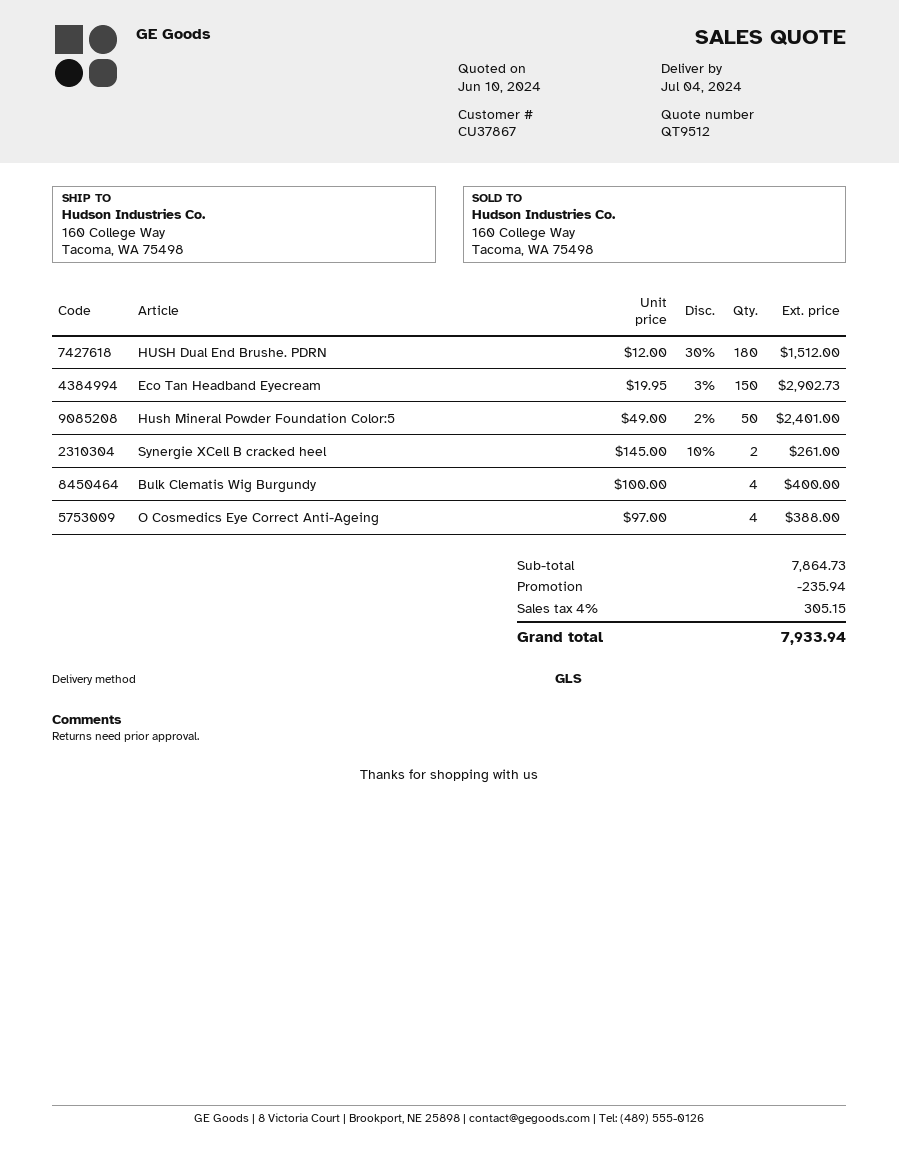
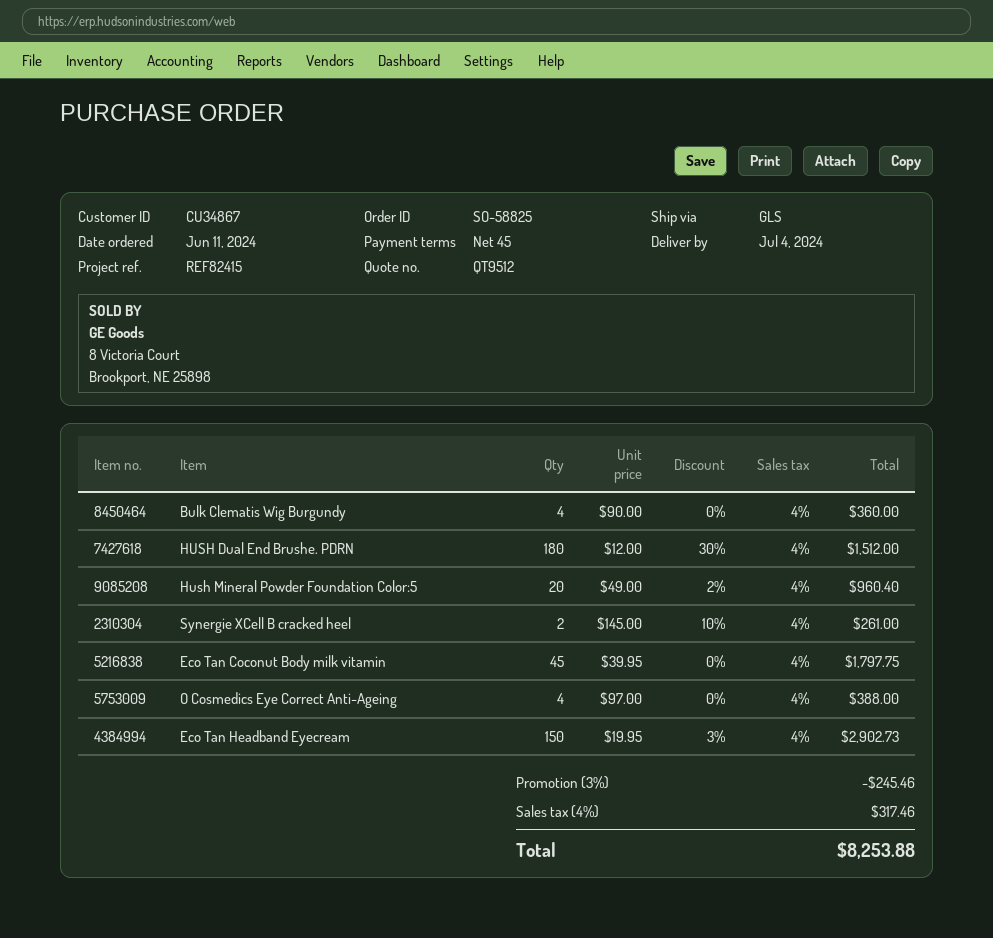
customer number: CU37867 -> CU34867
Hush Mineral Powder Foundation Color:5: 50 x 49.00 - 2% = 2401.00 -> 20 x 49.00 - 2% = 960.40
Bulk Clematis Wig Burgundy: 4 x 100.00 = 400.00 -> 4 x 90.00 = 360.00
Eco Tan Coconut Body milk vitamin: none -> 45 x 39.95 = 1797.75
discount: 235.94 -> 245.46
tax: 4% = 305.15 -> 4% = 317.46
total: 7933.94 -> 8253.88

